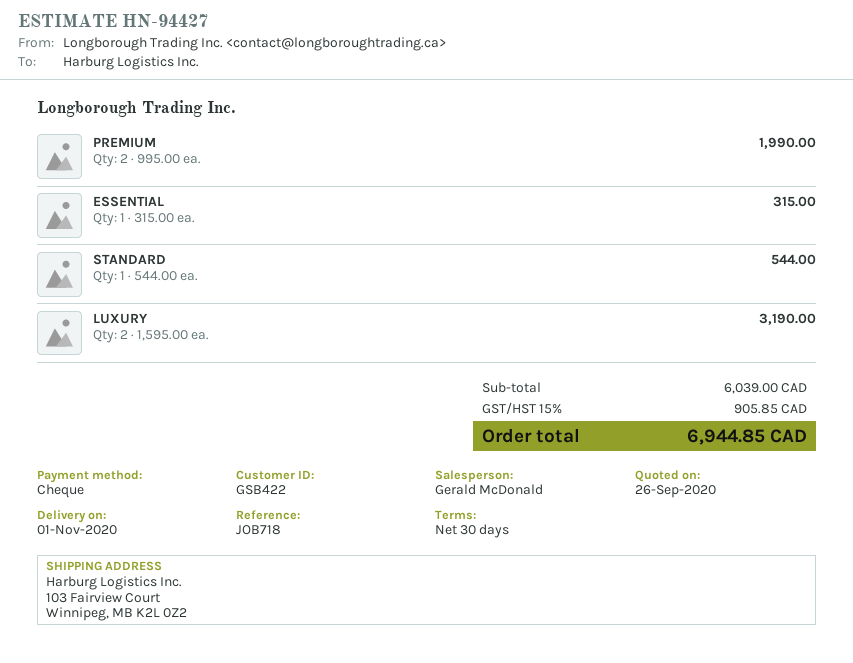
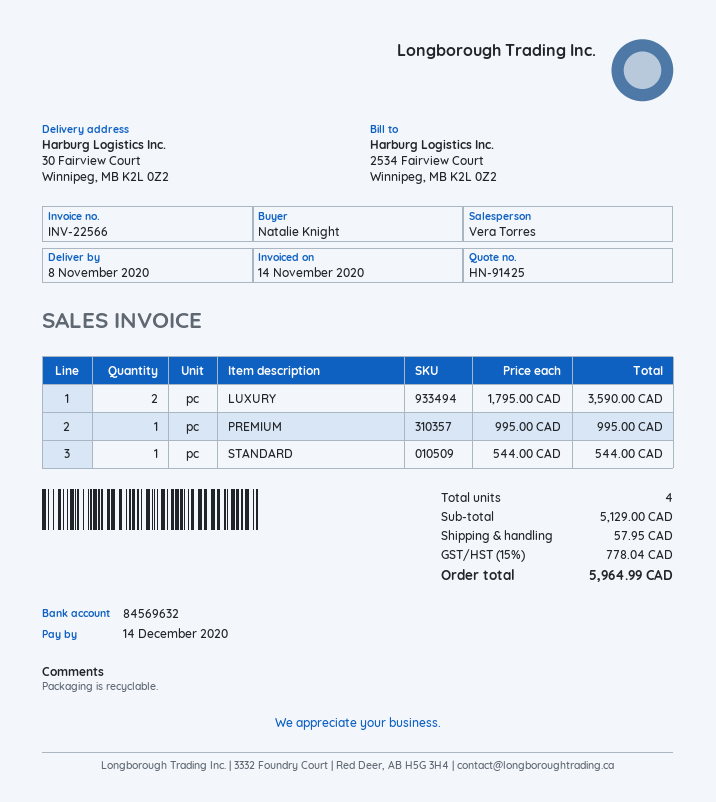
quote number: HN-94427 -> HN-91425
delivery date: 2020-11-01 -> 2020-11-08
sales rep: Gerald McDonald -> Vera Torres
ship to: 103 Fairview Court, Winnipeg, MB K2L 0Z2 -> 30 Fairview Court, Winnipeg, MB K2L 0Z2
PREMIUM: 2 x 995.00 = 1990.00 -> 1 x 995.00 = 995.00
ESSENTIAL: 1 x 315.00 = 315.00 -> none
LUXURY: 2 x 1595.00 = 3190.00 -> 2 x 1795.00 = 3590.00
subtotal: 6039.00 -> 5129.00
shipping: none -> 57.95
tax: 15% = 905.85 -> 15% = 778.04
total: 6944.85 -> 5964.99

